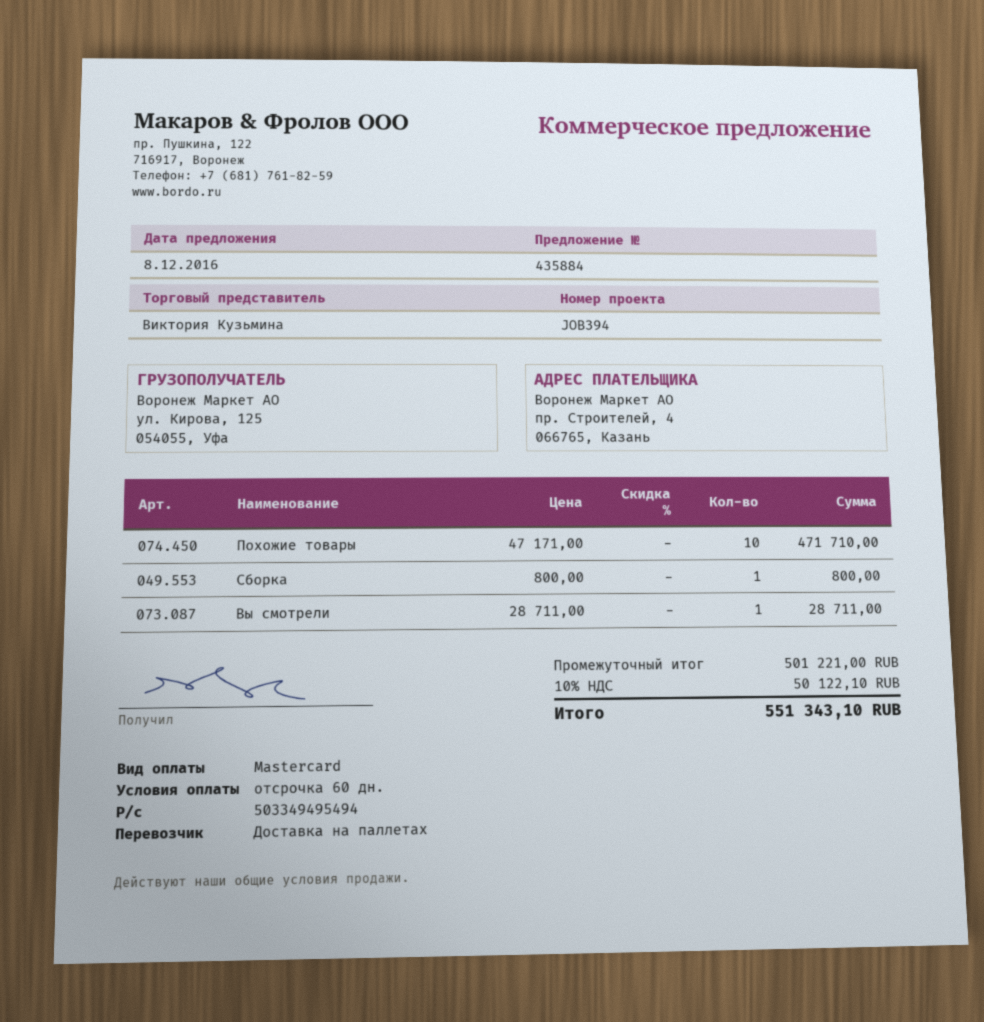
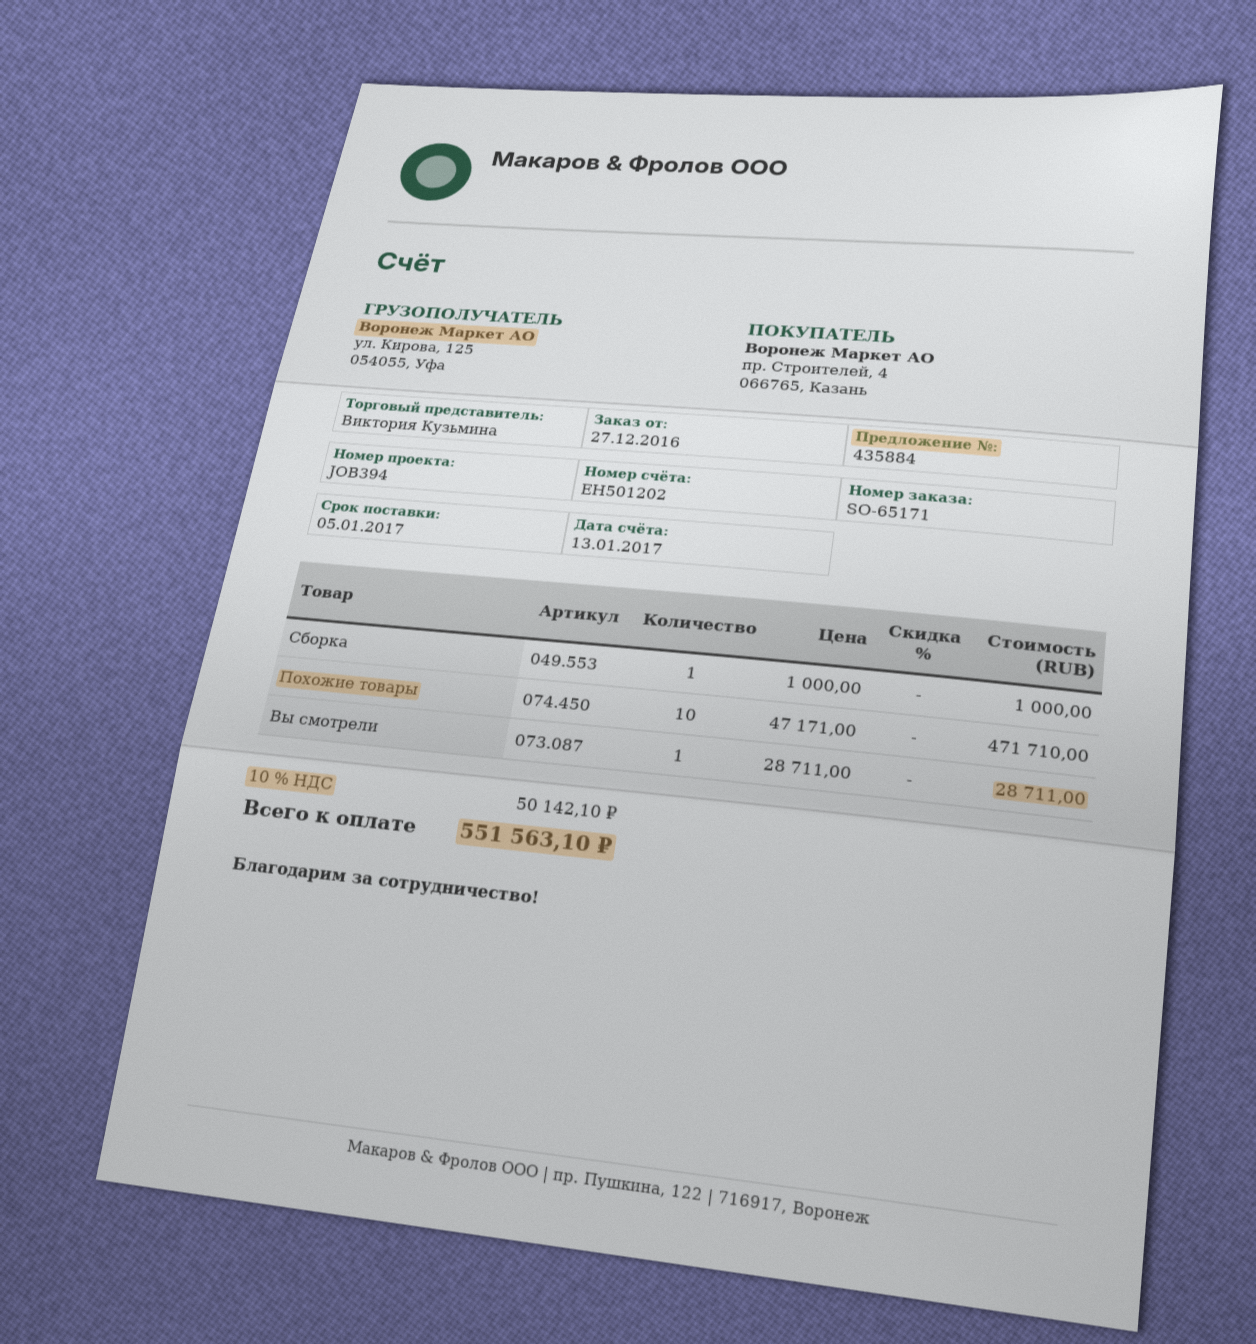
Сборка: 1 x 800.00 = 800.00 -> 1 x 1000.00 = 1000.00
tax: 10% = 50122.10 -> 10% = 50142.10
total: 551343.10 -> 551563.10

